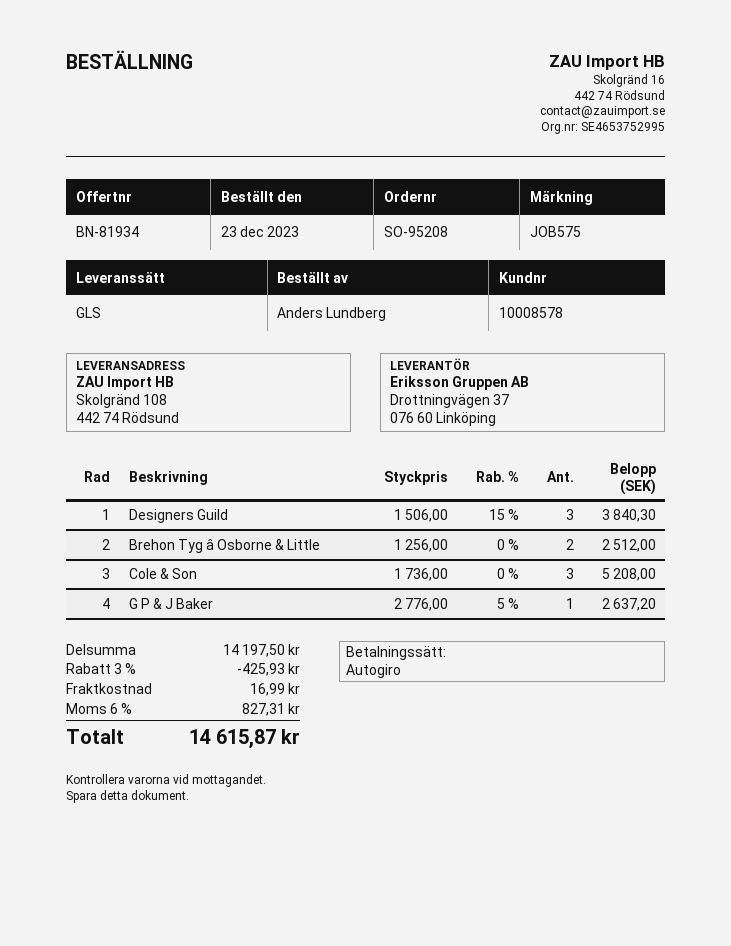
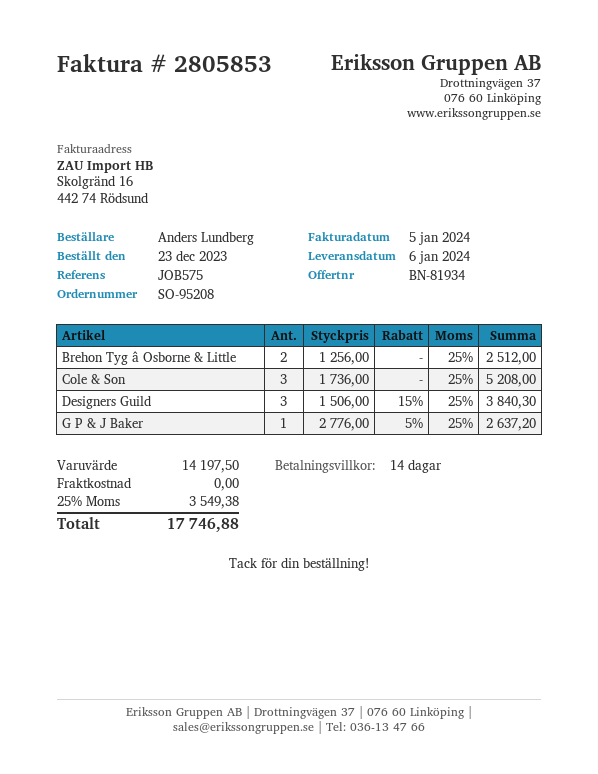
discount: 3% = 425.93 -> none
shipping: 16.99 -> 0.00
tax: 6% = 827.31 -> 25% = 3549.38
total: 14615.87 -> 17746.88

